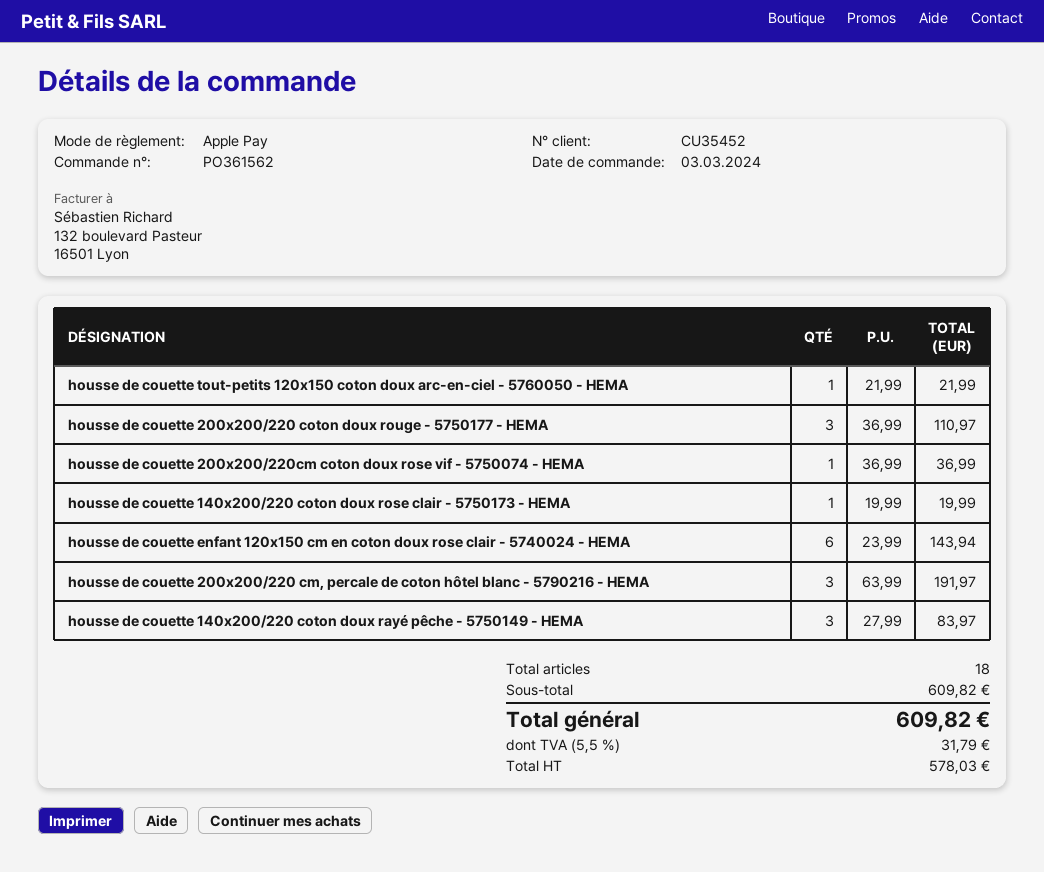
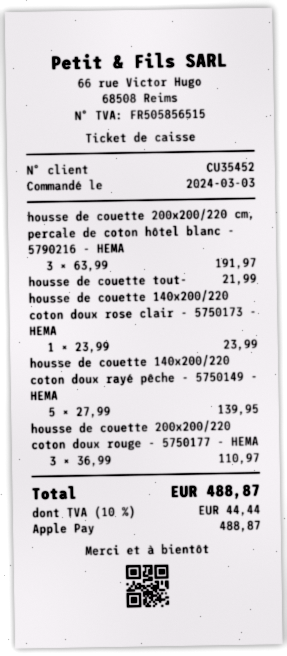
housse de couette 200x200/220cm coton doux rose vif - 5750074 - HEMA: 1 x 36.99 = 36.99 -> none
housse de couette 140x200/220 coton doux rose clair - 5750173 - HEMA: 1 x 19.99 = 19.99 -> 1 x 23.99 = 23.99
housse de couette enfant 120x150 cm en coton doux rose clair - 5740024 - HEMA: 6 x 23.99 = 143.94 -> none
housse de couette 140x200/220 coton doux rayé pêche - 5750149 - HEMA: 3 x 27.99 = 83.97 -> 5 x 27.99 = 139.95
tax: 5.5% = 31.79 -> 10% = 44.44
total: 609.82 -> 488.87

